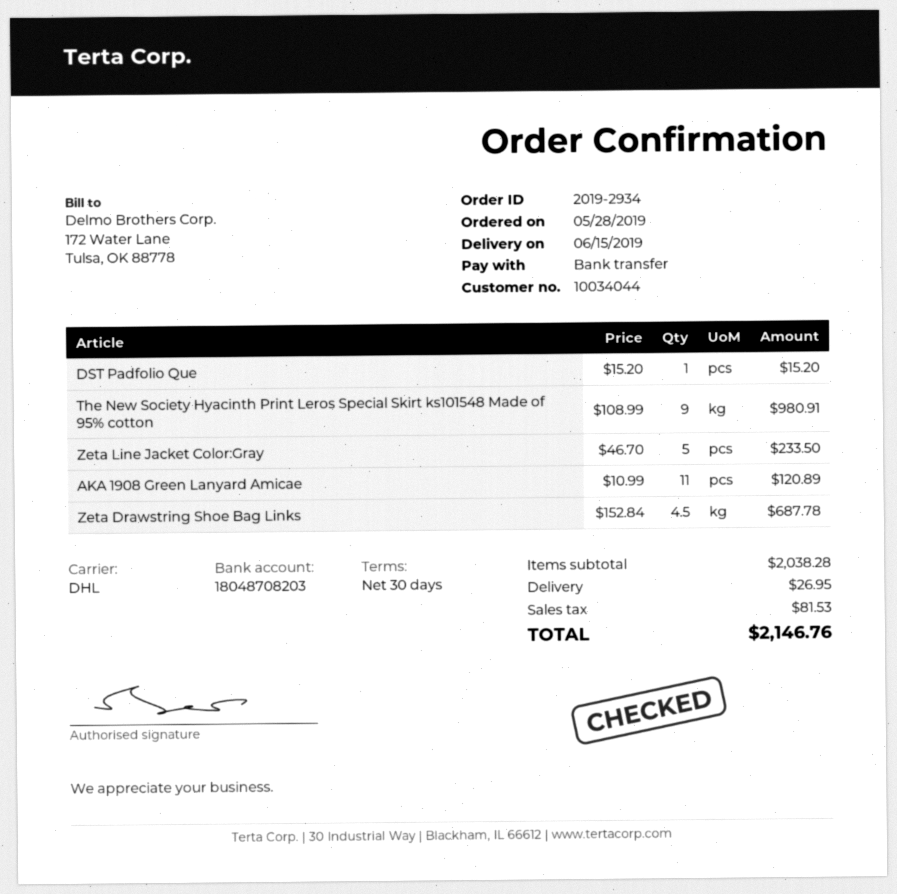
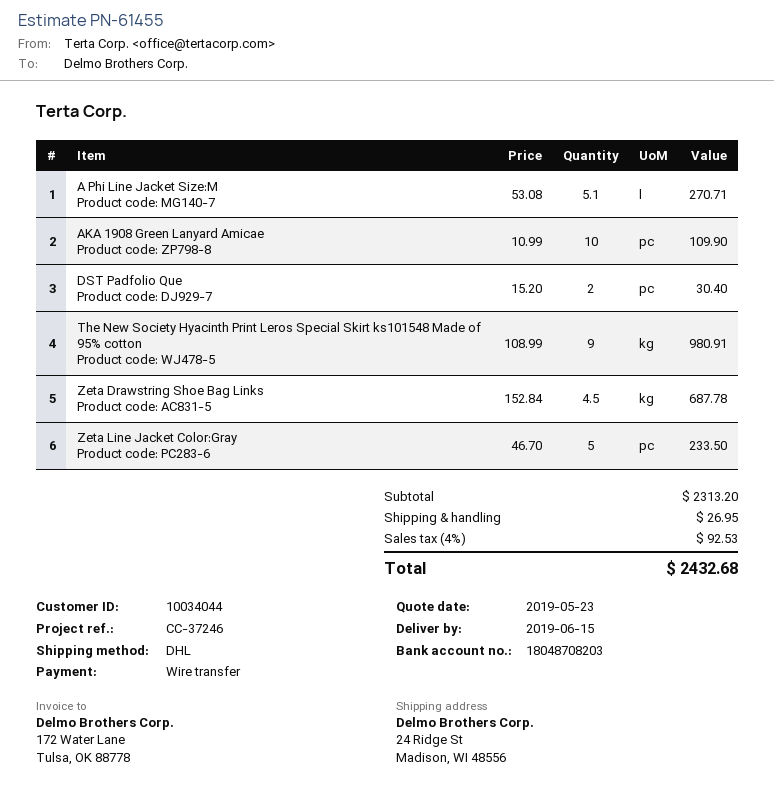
DST Padfolio Que: 1 x 15.20 = 15.20 -> 2 x 15.20 = 30.40
AKA 1908 Green Lanyard Amicae: 11 x 10.99 = 120.89 -> 10 x 10.99 = 109.90
A Phi Line Jacket Size:M: none -> 5.1 x 53.08 = 270.71
subtotal: 2038.28 -> 2313.20
tax: 81.53 -> 92.53
total: 2146.76 -> 2432.68

